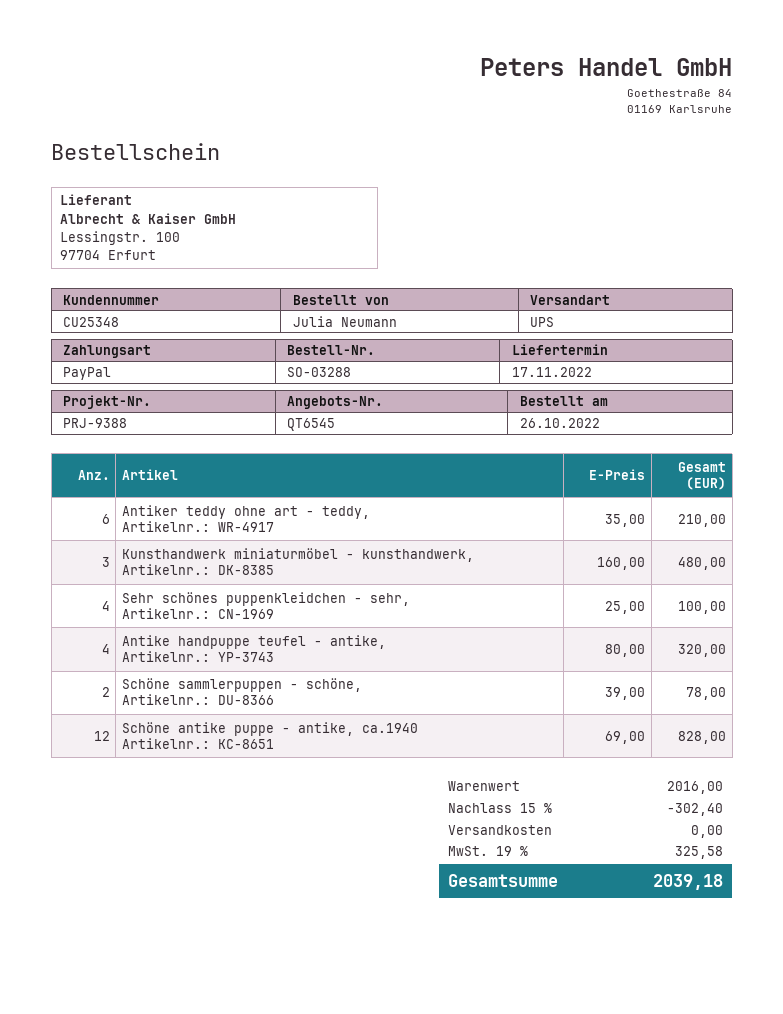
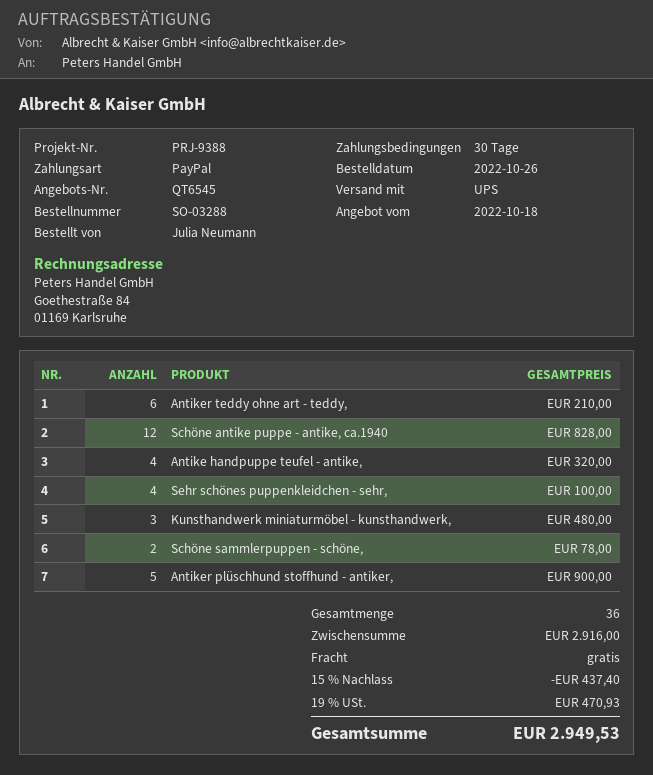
Antiker plüschhund stoffhund - antiker,: none -> 5 for 900.00
subtotal: 2016.00 -> 2916.00
discount: 15% = 302.40 -> 15% = 437.40
tax: 19% = 325.58 -> 19% = 470.93
total: 2039.18 -> 2949.53

